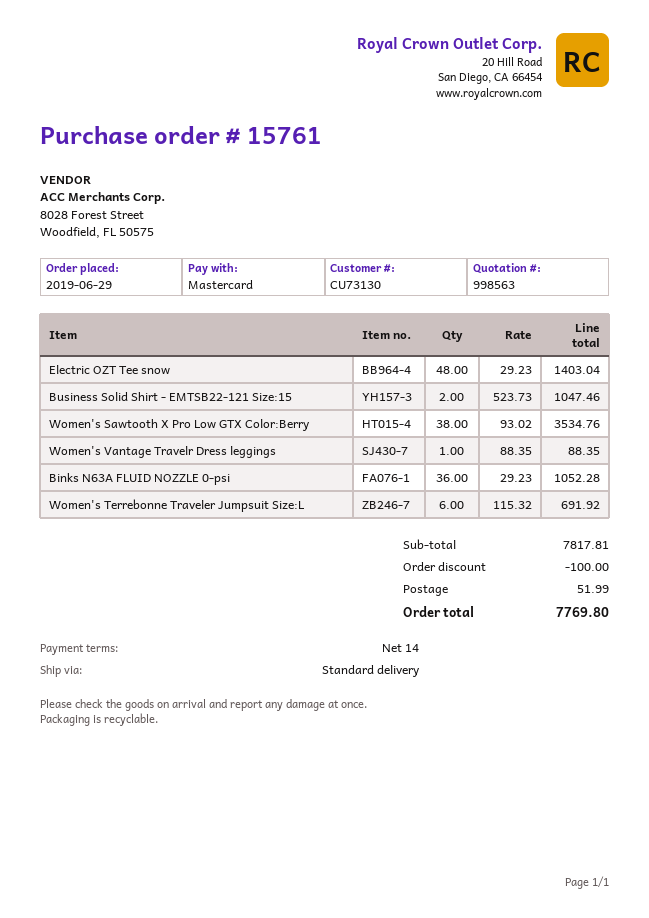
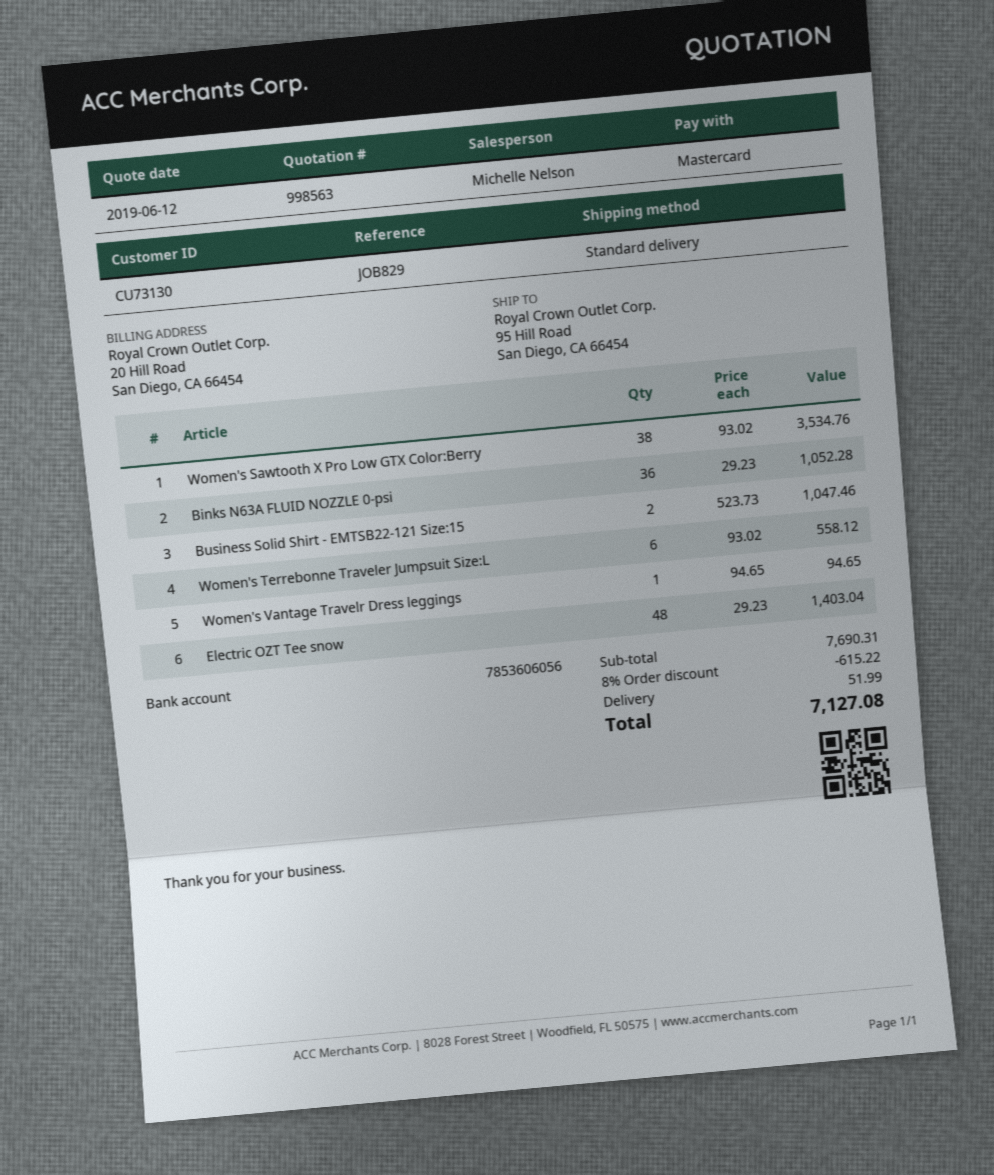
Women's Vantage Travelr Dress leggings: 1 x 88.35 = 88.35 -> 1 x 94.65 = 94.65
Women's Terrebonne Traveler Jumpsuit Size:L: 6 x 115.32 = 691.92 -> 6 x 93.02 = 558.12
subtotal: 7817.81 -> 7690.31
discount: 100.00 -> 615.22
total: 7769.80 -> 7127.08

